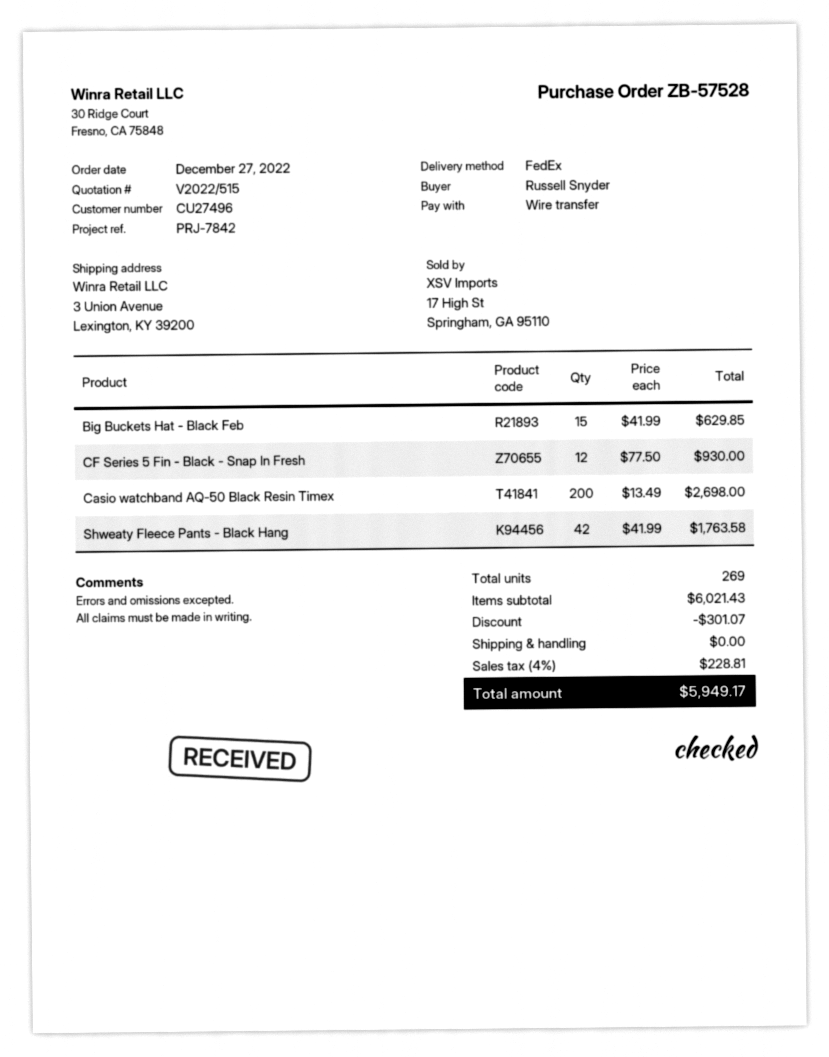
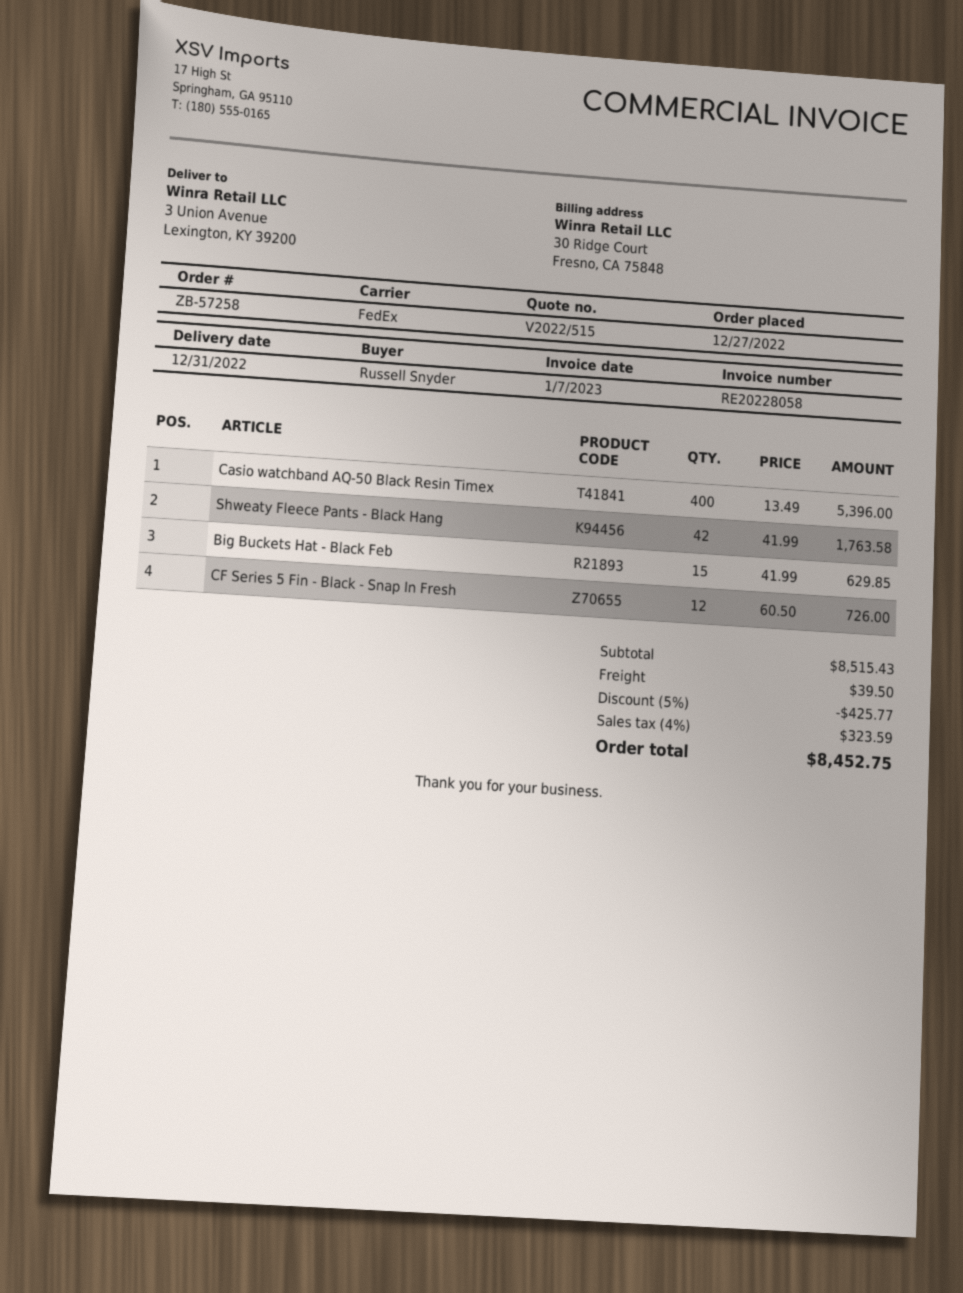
order number: ZB-57528 -> ZB-57258
CF Series 5 Fin - Black - Snap In Fresh: 12 x 77.50 = 930.00 -> 12 x 60.50 = 726.00
Casio watchband AQ-50 Black Resin Timex: 200 x 13.49 = 2698.00 -> 400 x 13.49 = 5396.00
subtotal: 6021.43 -> 8515.43
discount: 301.07 -> 425.77
shipping: 0.00 -> 39.50
tax: 4% = 228.81 -> 4% = 323.59
total: 5949.17 -> 8452.75

